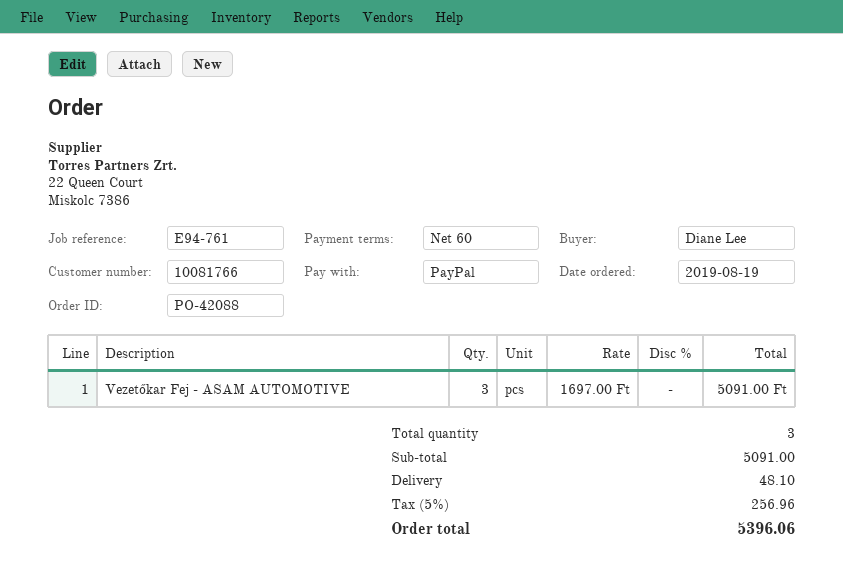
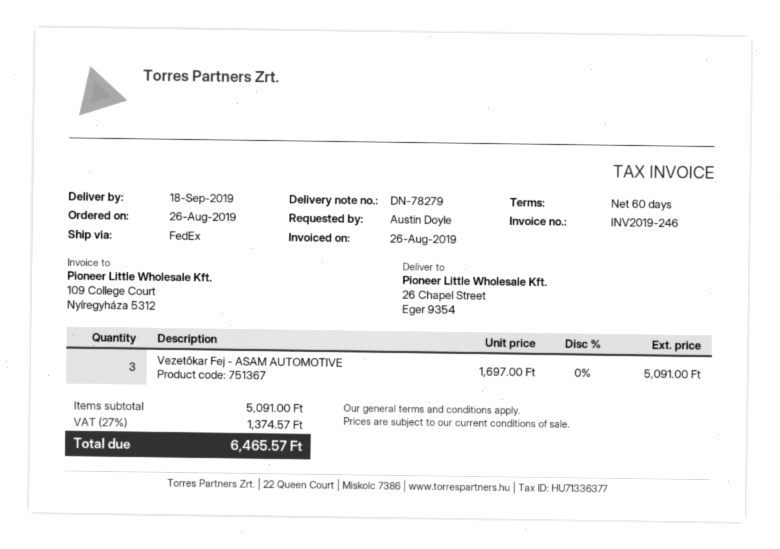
order date: 2019-08-19 -> 2019-08-26
ordered by: Diane Lee -> Austin Doyle
shipping: 48.10 -> none
tax: 5% = 256.96 -> 27% = 1374.57
total: 5396.06 -> 6465.57

